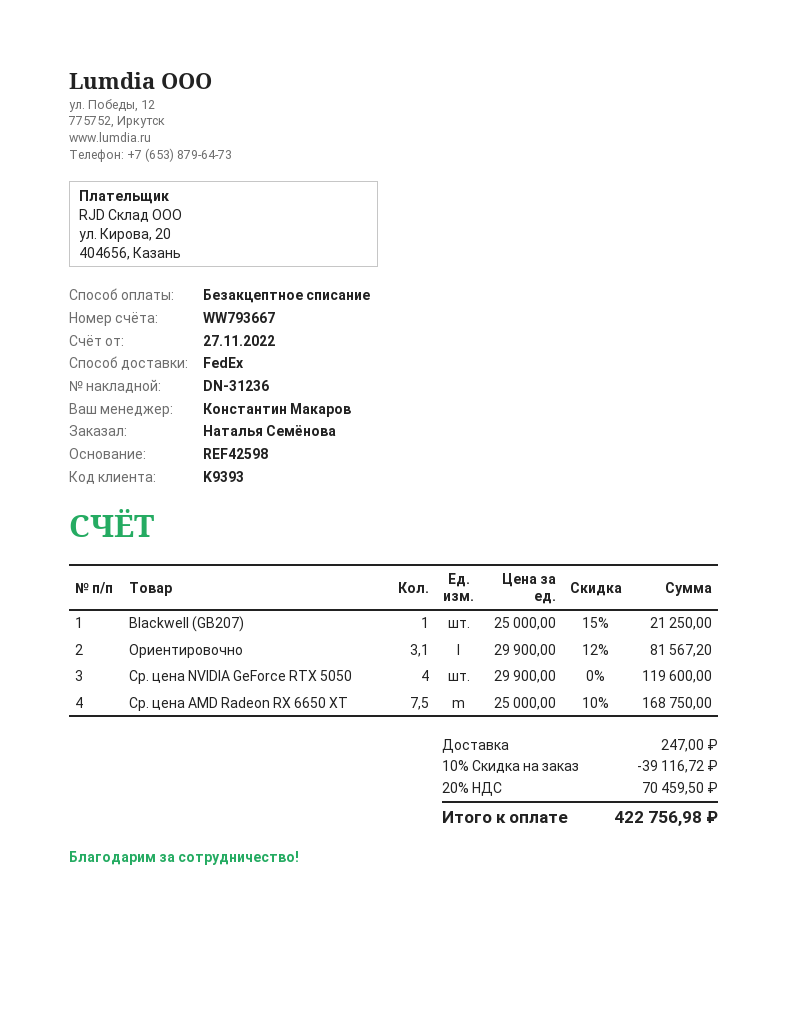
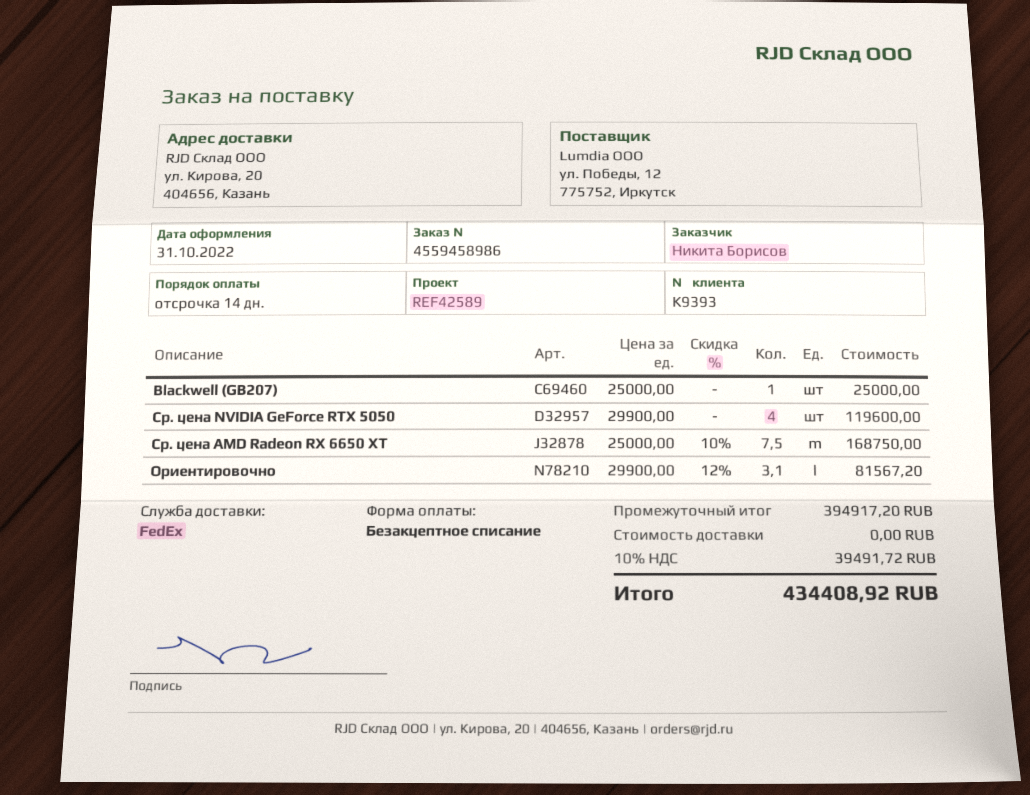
reference: REF42598 -> REF42589
ordered by: Наталья Семёнова -> Никита Борисов
Blackwell (GB207): 1 x 25000.00 - 15% = 21250.00 -> 1 x 25000.00 = 25000.00
discount: 10% = 39116.72 -> none
shipping: 247.00 -> 0.00
tax: 20% = 70459.50 -> 10% = 39491.72
total: 422756.98 -> 434408.92

